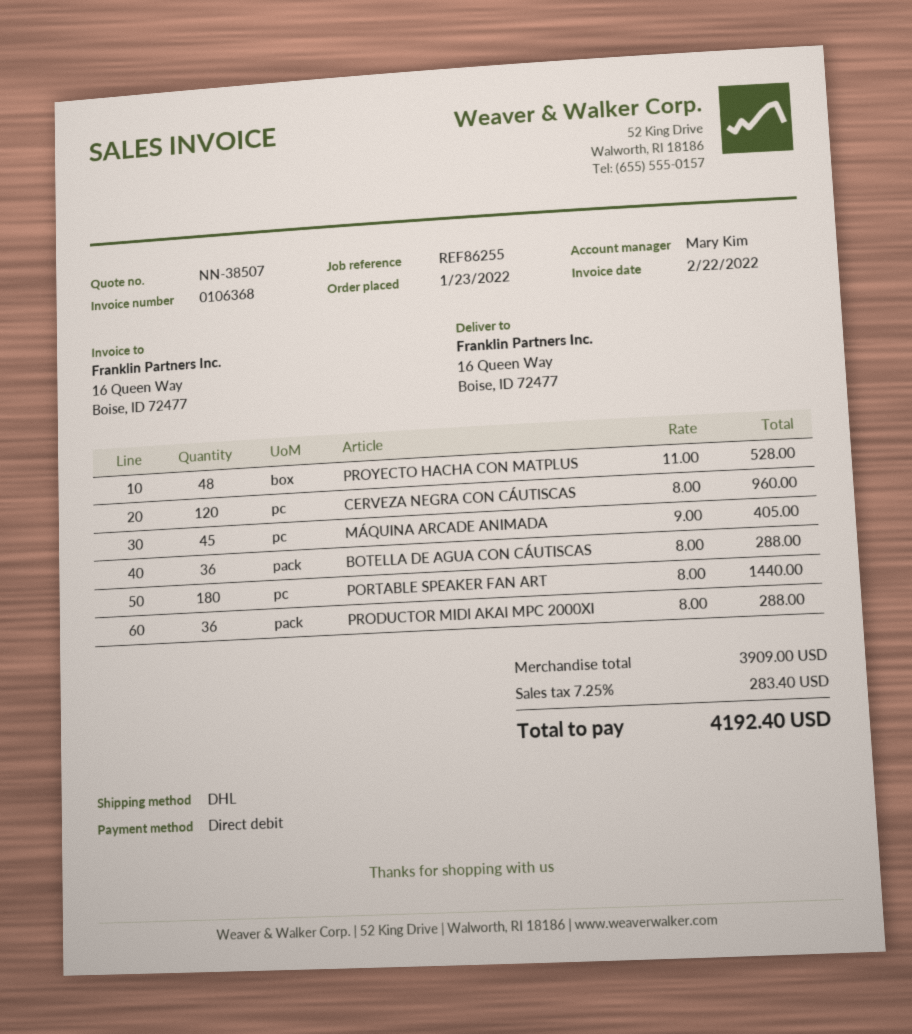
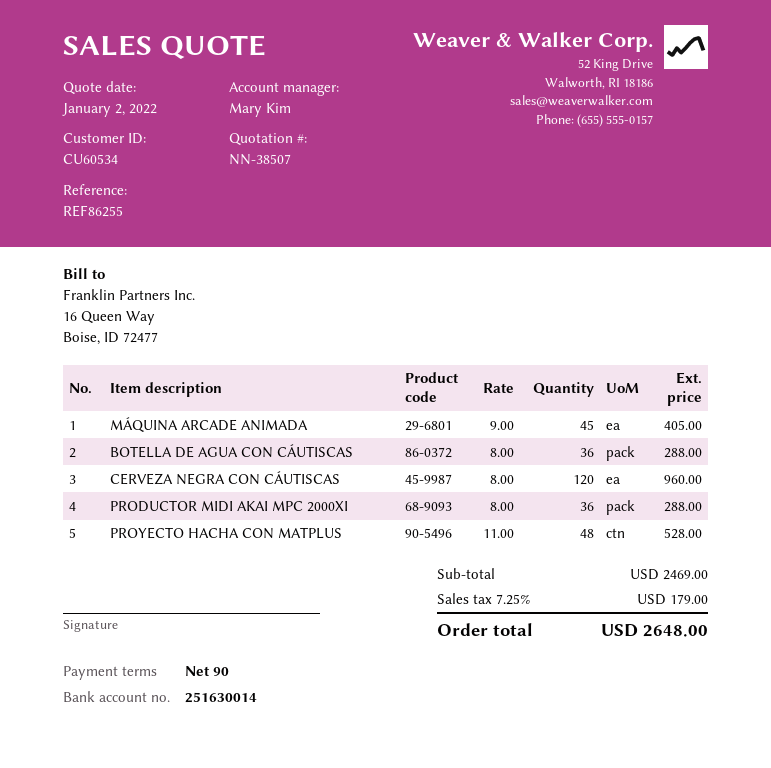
PORTABLE SPEAKER FAN ART: 180 x 8.00 = 1440.00 -> none
subtotal: 3909.00 -> 2469.00
tax: 7.25% = 283.40 -> 7.25% = 179.00
total: 4192.40 -> 2648.00

